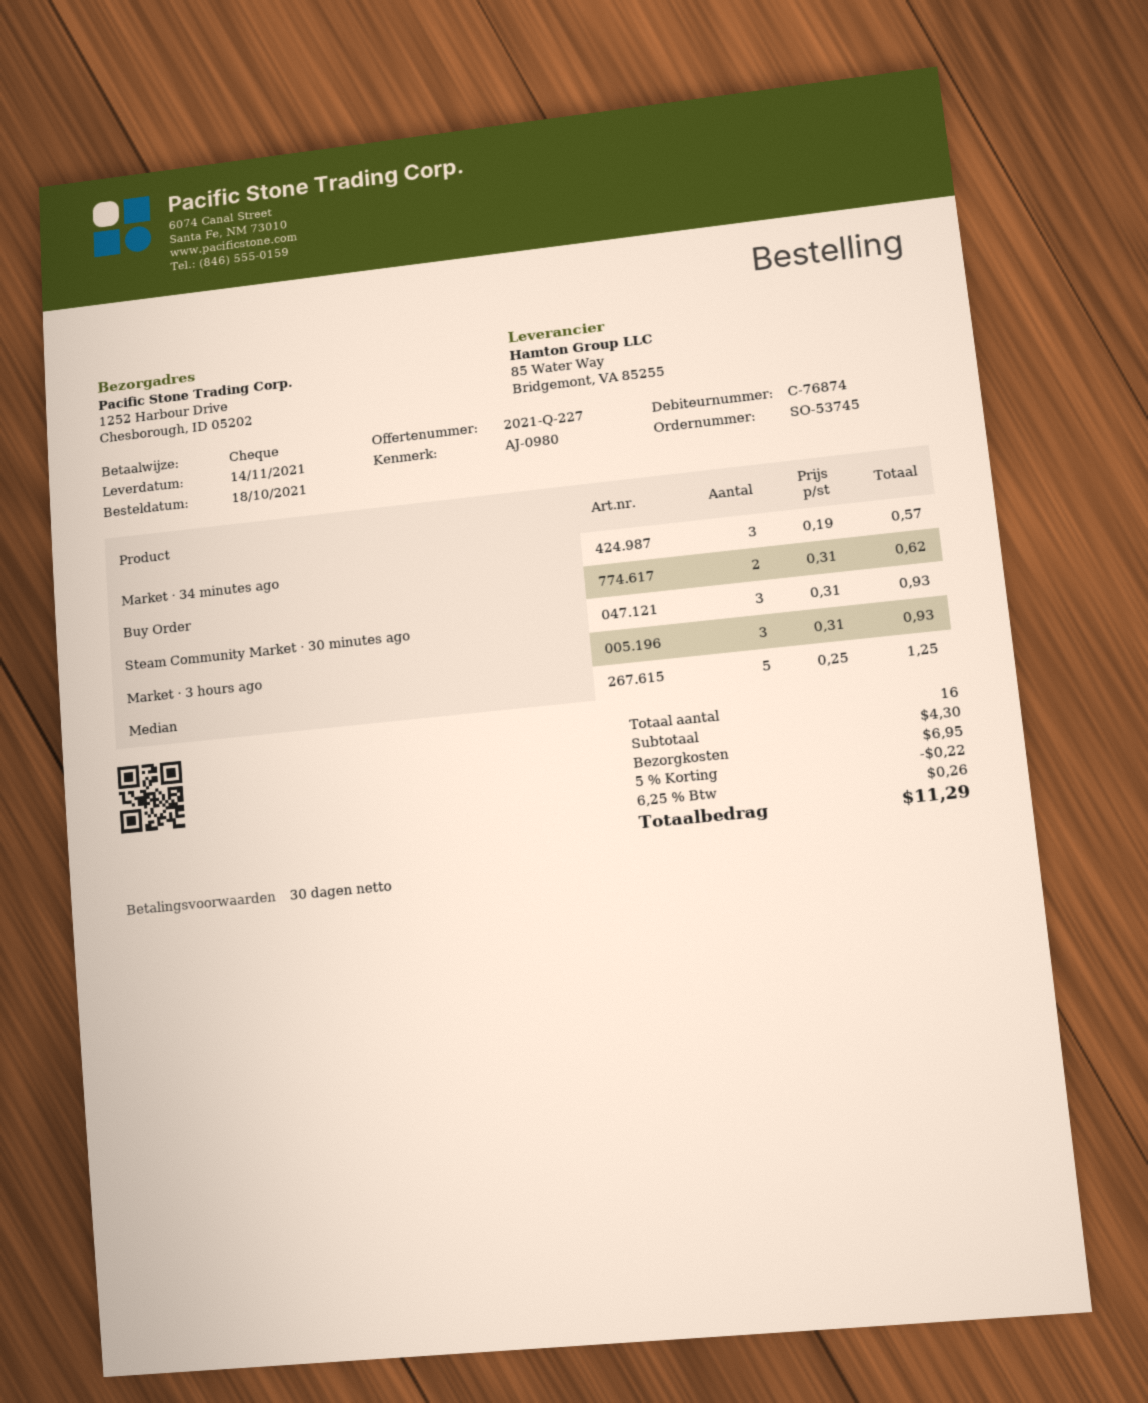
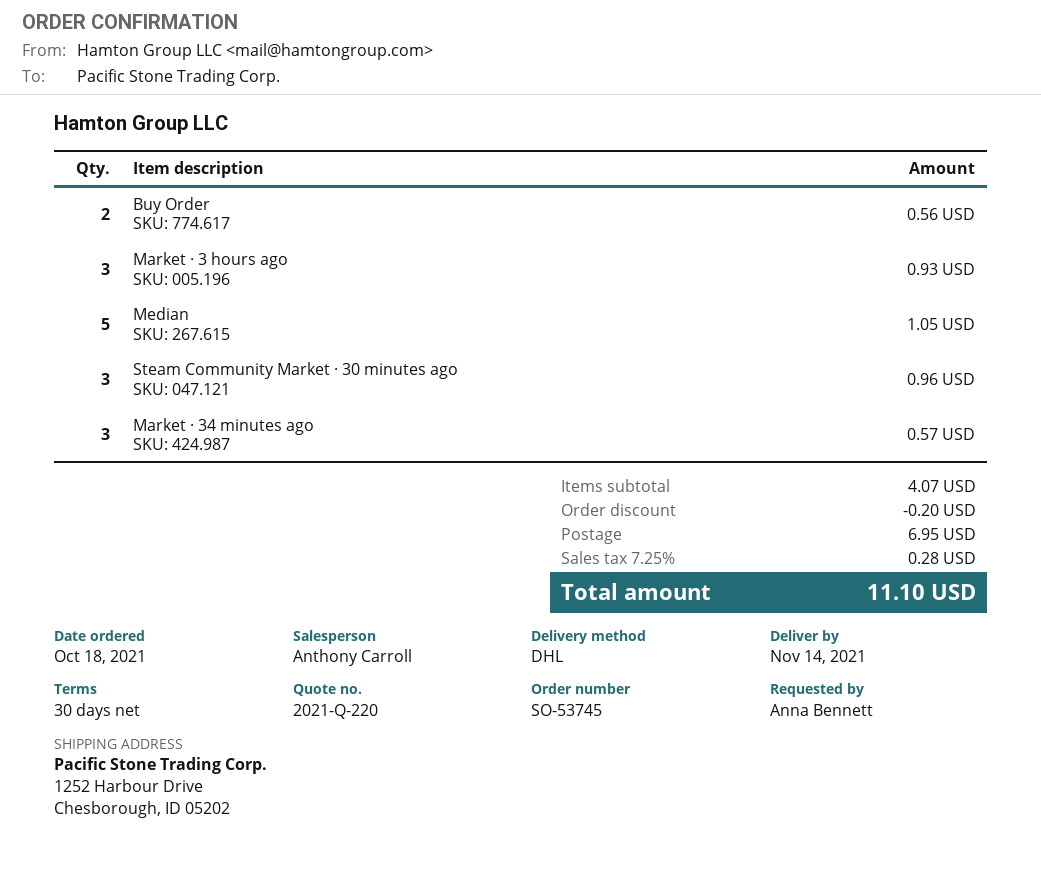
quote number: 2021-Q-227 -> 2021-Q-220
Buy Order: 2 for 0.62 -> 2 for 0.56
Steam Community Market · 30 minutes ago: 3 for 0.93 -> 3 for 0.96
Median: 5 for 1.25 -> 5 for 1.05
subtotal: 4.30 -> 4.07
discount: 0.22 -> 0.20
tax: 6.25% = 0.26 -> 7.25% = 0.28
total: 11.29 -> 11.10

